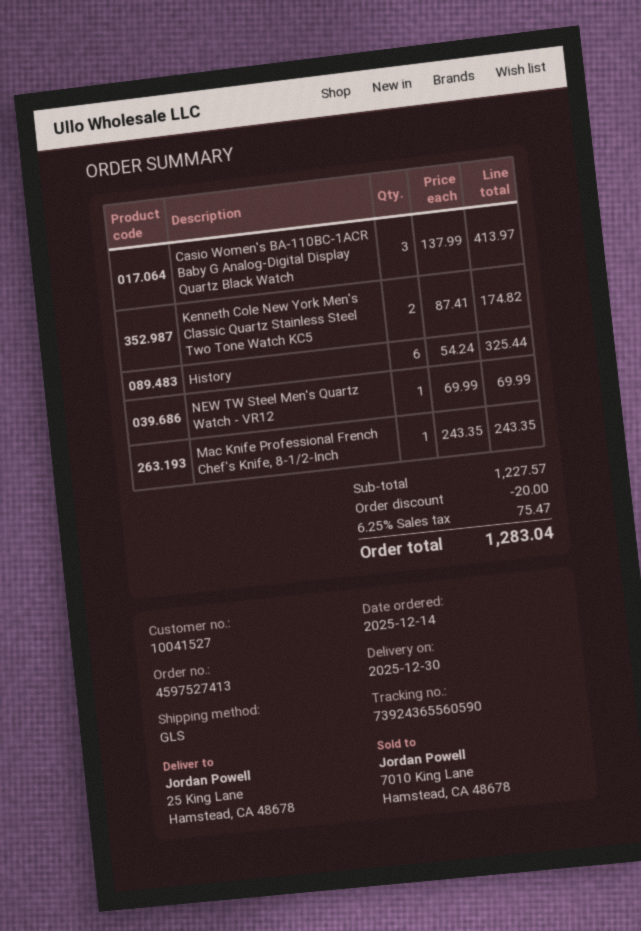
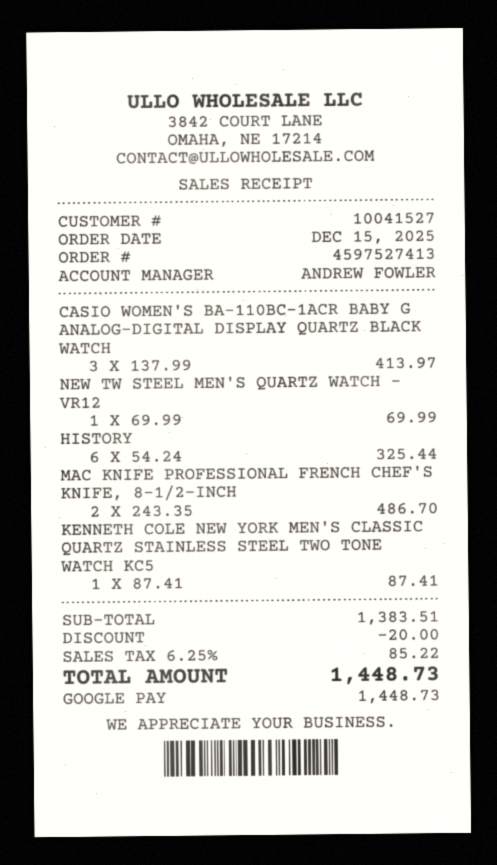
order date: 2025-12-14 -> 2025-12-15
Kenneth Cole New York Men's Classic Quartz Stainless Steel Two Tone Watch KC5: 2 x 87.41 = 174.82 -> 1 x 87.41 = 87.41
Mac Knife Professional French Chef's Knife, 8-1/2-Inch: 1 x 243.35 = 243.35 -> 2 x 243.35 = 486.70
subtotal: 1227.57 -> 1383.51
tax: 6.25% = 75.47 -> 6.25% = 85.22
total: 1283.04 -> 1448.73

